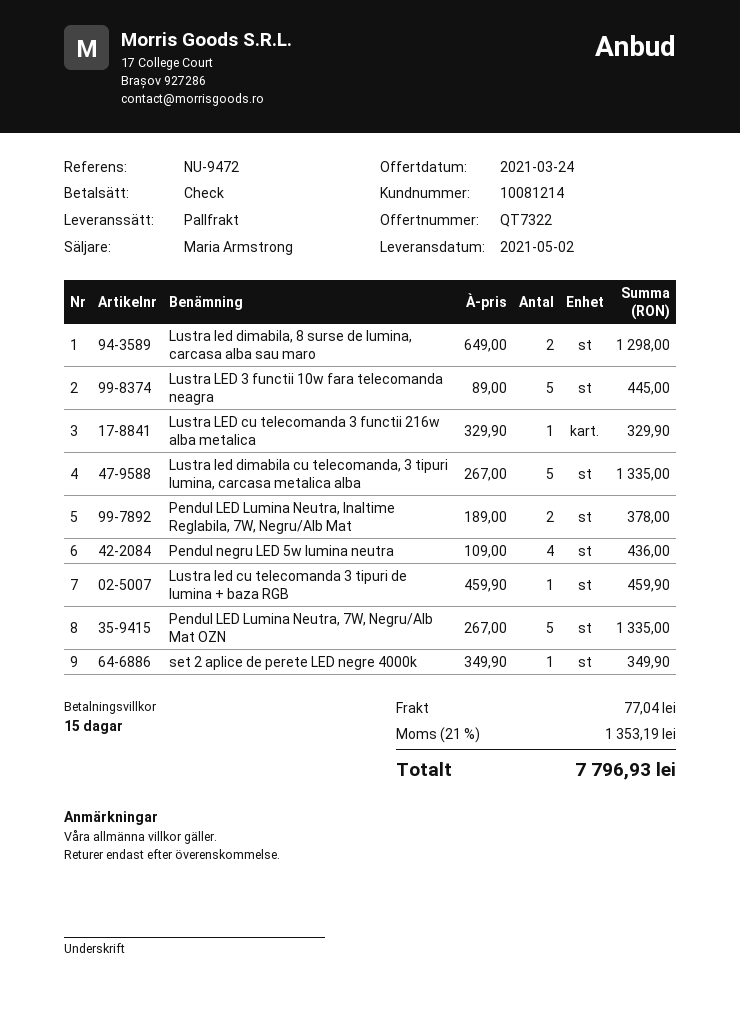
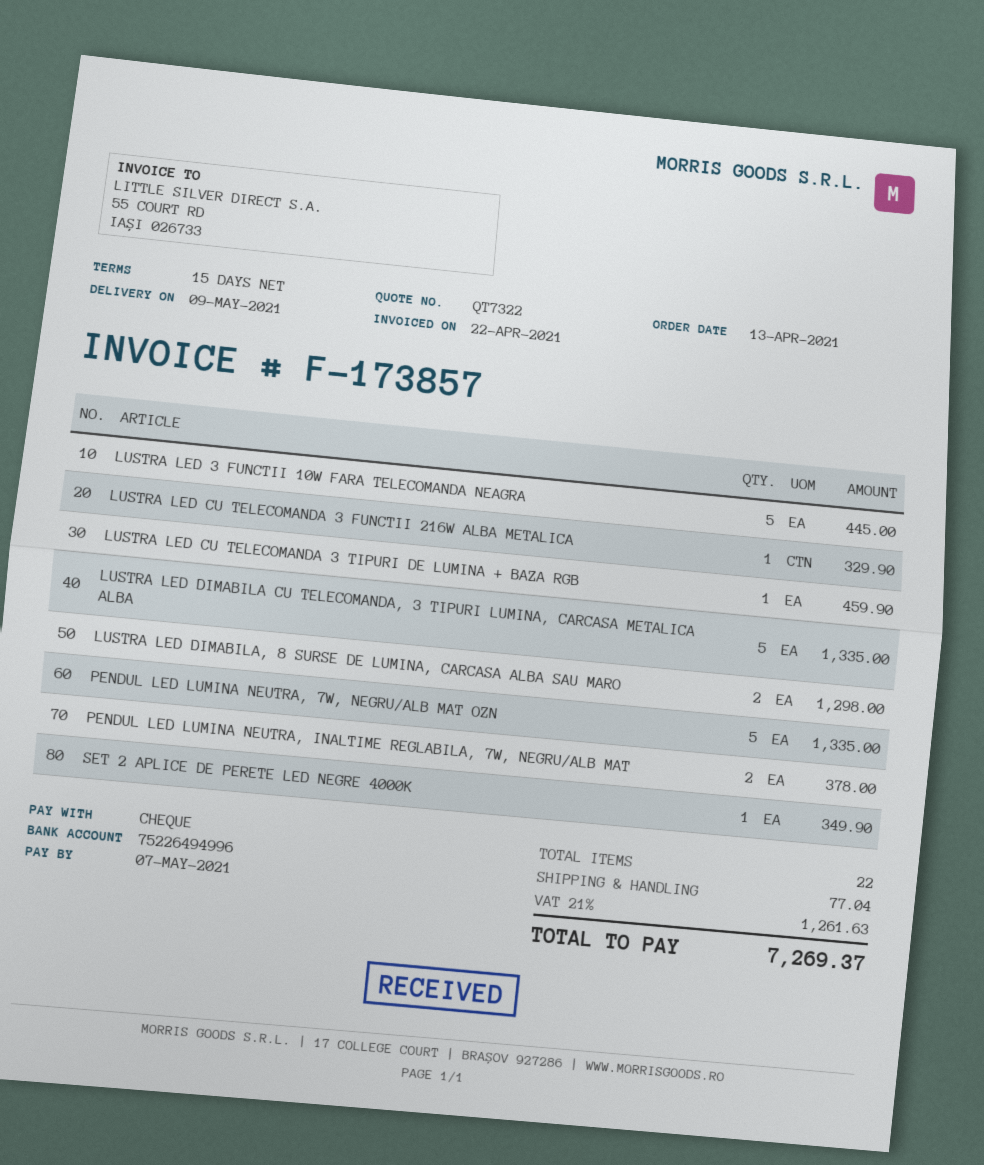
delivery date: 2021-05-02 -> 2021-05-09
Pendul negru LED 5w lumina neutra: 4 for 436.00 -> none
tax: 21% = 1353.19 -> 21% = 1261.63
total: 7796.93 -> 7269.37

